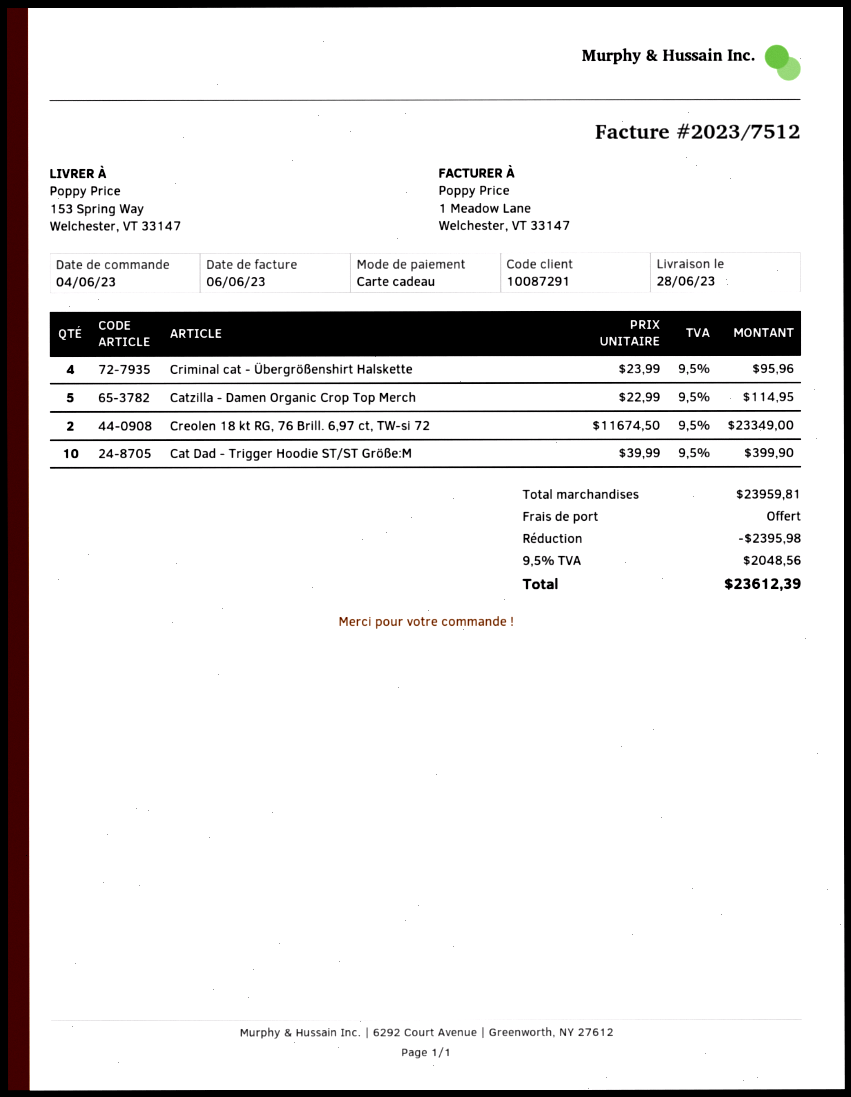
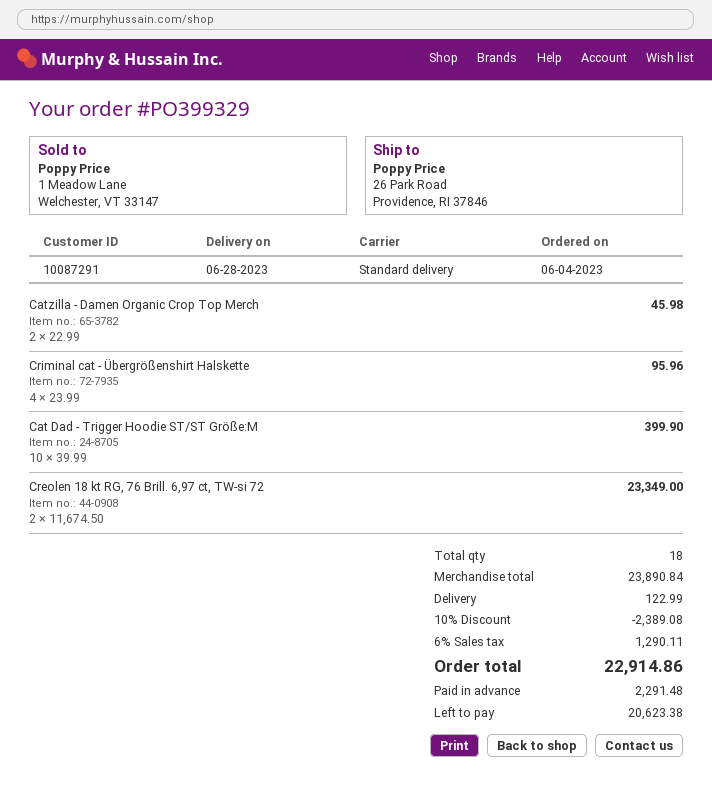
ship to: 153 Spring Way, Welchester, VT 33147 -> 26 Park Road, Providence, RI 37846
Catzilla - Damen Organic Crop Top Merch: 5 x 22.99 = 114.95 -> 2 x 22.99 = 45.98
subtotal: 23959.81 -> 23890.84
discount: 2395.98 -> 2389.08
shipping: 0.00 -> 122.99
tax: 9.5% = 2048.56 -> 6% = 1290.11
total: 23612.39 -> 22914.86

